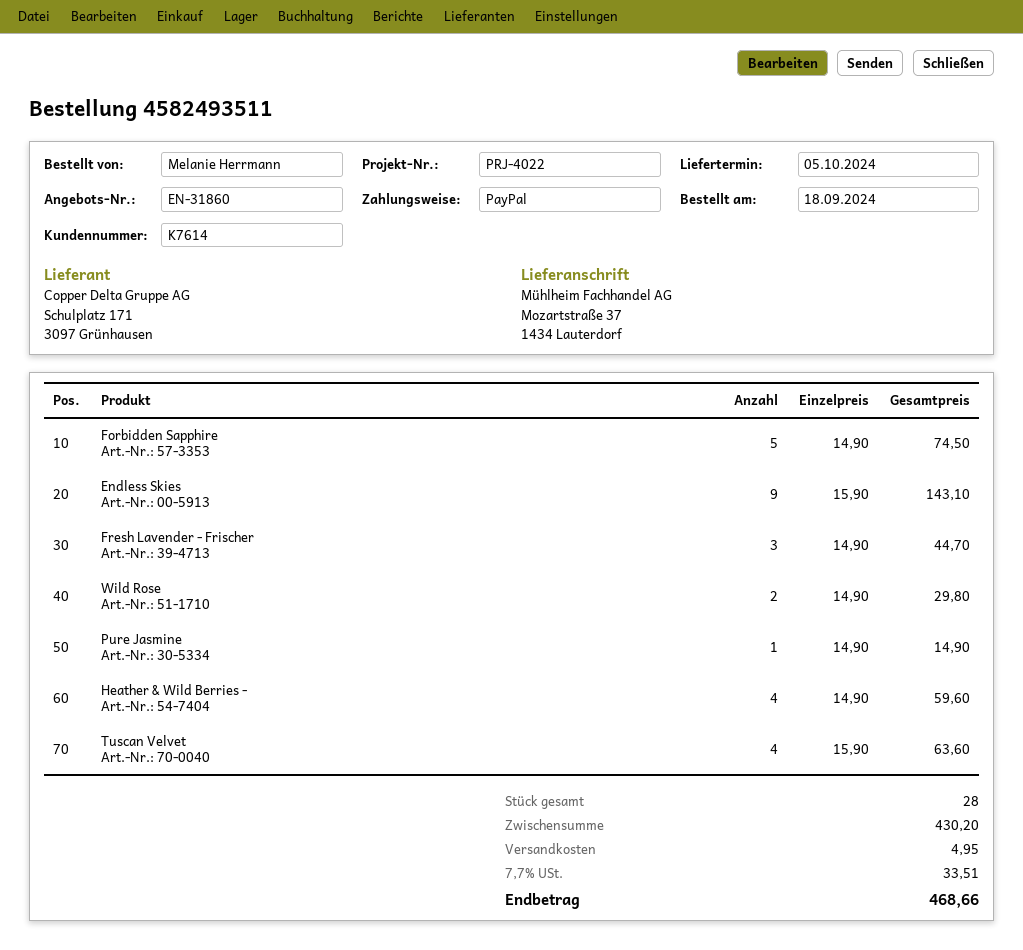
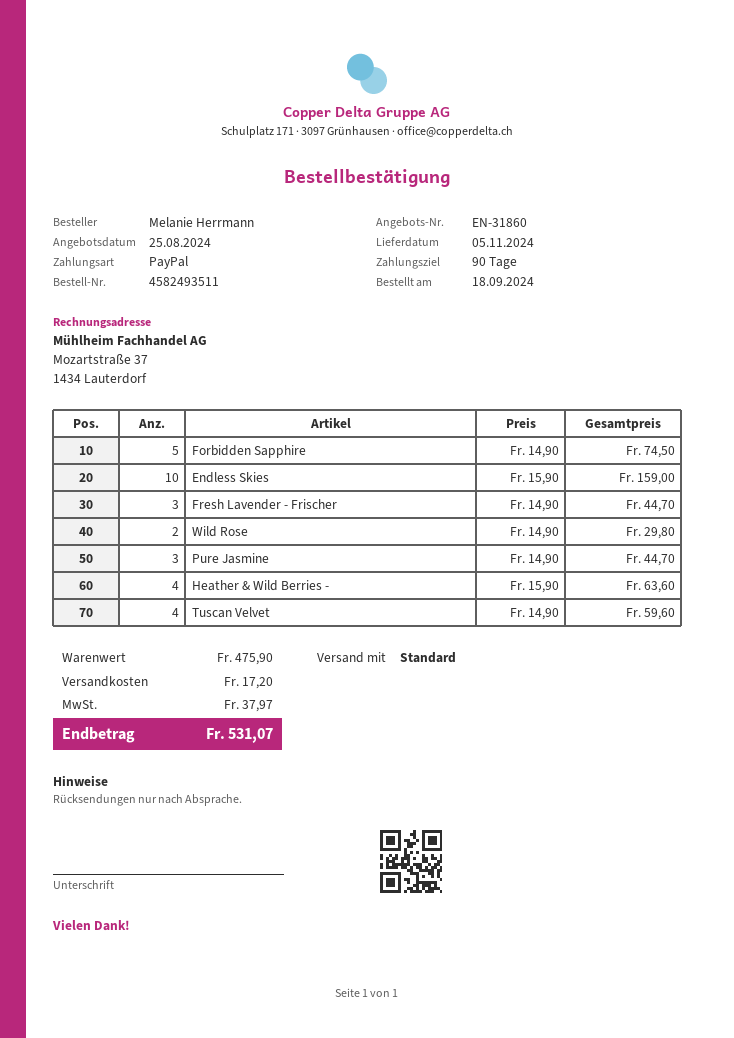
delivery date: 2024-10-05 -> 2024-11-05
Endless Skies: 9 x 15.90 = 143.10 -> 10 x 15.90 = 159.00
Pure Jasmine: 1 x 14.90 = 14.90 -> 3 x 14.90 = 44.70
Heather & Wild Berries -: 4 x 14.90 = 59.60 -> 4 x 15.90 = 63.60
Tuscan Velvet: 4 x 15.90 = 63.60 -> 4 x 14.90 = 59.60
subtotal: 430.20 -> 475.90
shipping: 4.95 -> 17.20
tax: 33.51 -> 37.97
total: 468.66 -> 531.07

